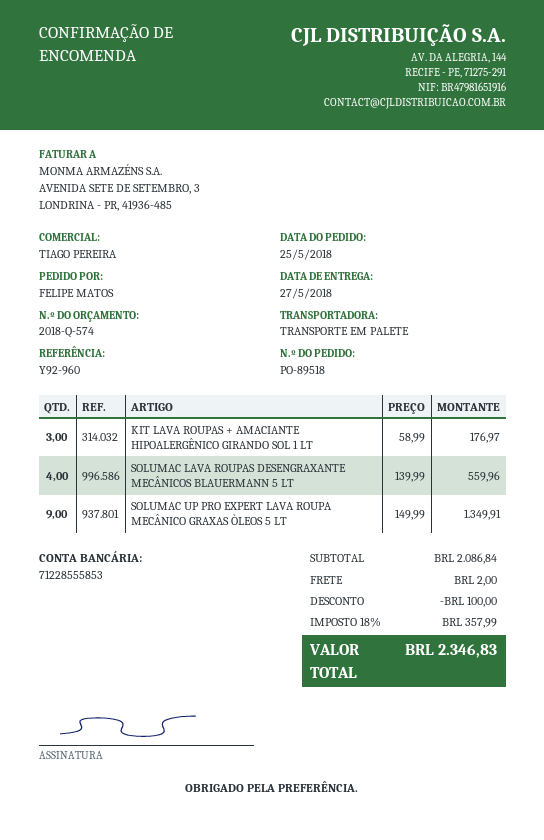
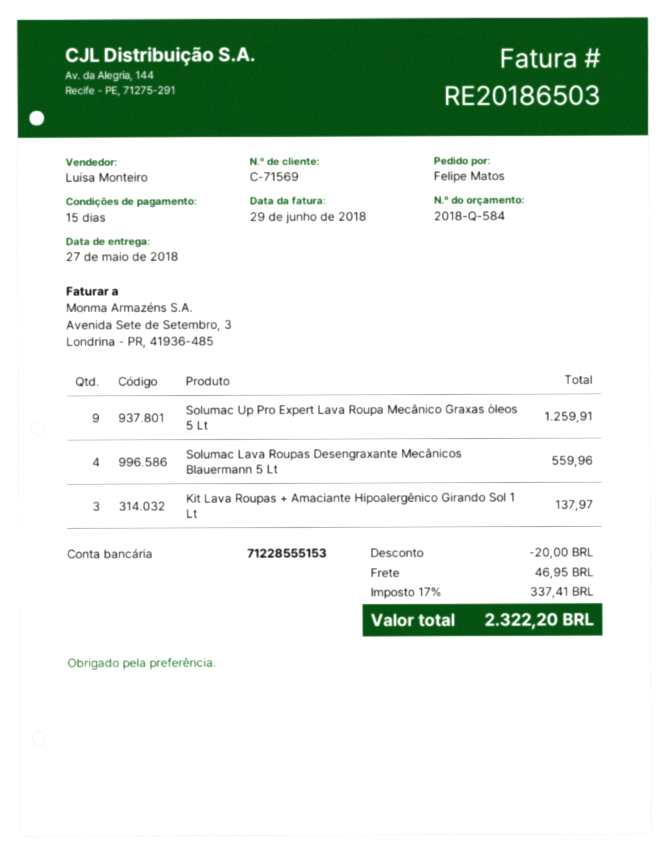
quote number: 2018-Q-574 -> 2018-Q-584
sales rep: TIAGO PEREIRA -> Luísa Monteiro
bank account: 71228555853 -> 71228555153
KIT LAVA ROUPAS + AMACIANTE HIPOALERGÊNICO GIRANDO SOL 1 LT: 3 for 176.97 -> 3 for 137.97
SOLUMAC UP PRO EXPERT LAVA ROUPA MECÂNICO GRAXAS ÒLEOS 5 LT: 9 for 1349.91 -> 9 for 1259.91
discount: 100.00 -> 20.00
shipping: 2.00 -> 46.95
tax: 18% = 357.99 -> 17% = 337.41
total: 2346.83 -> 2322.20

